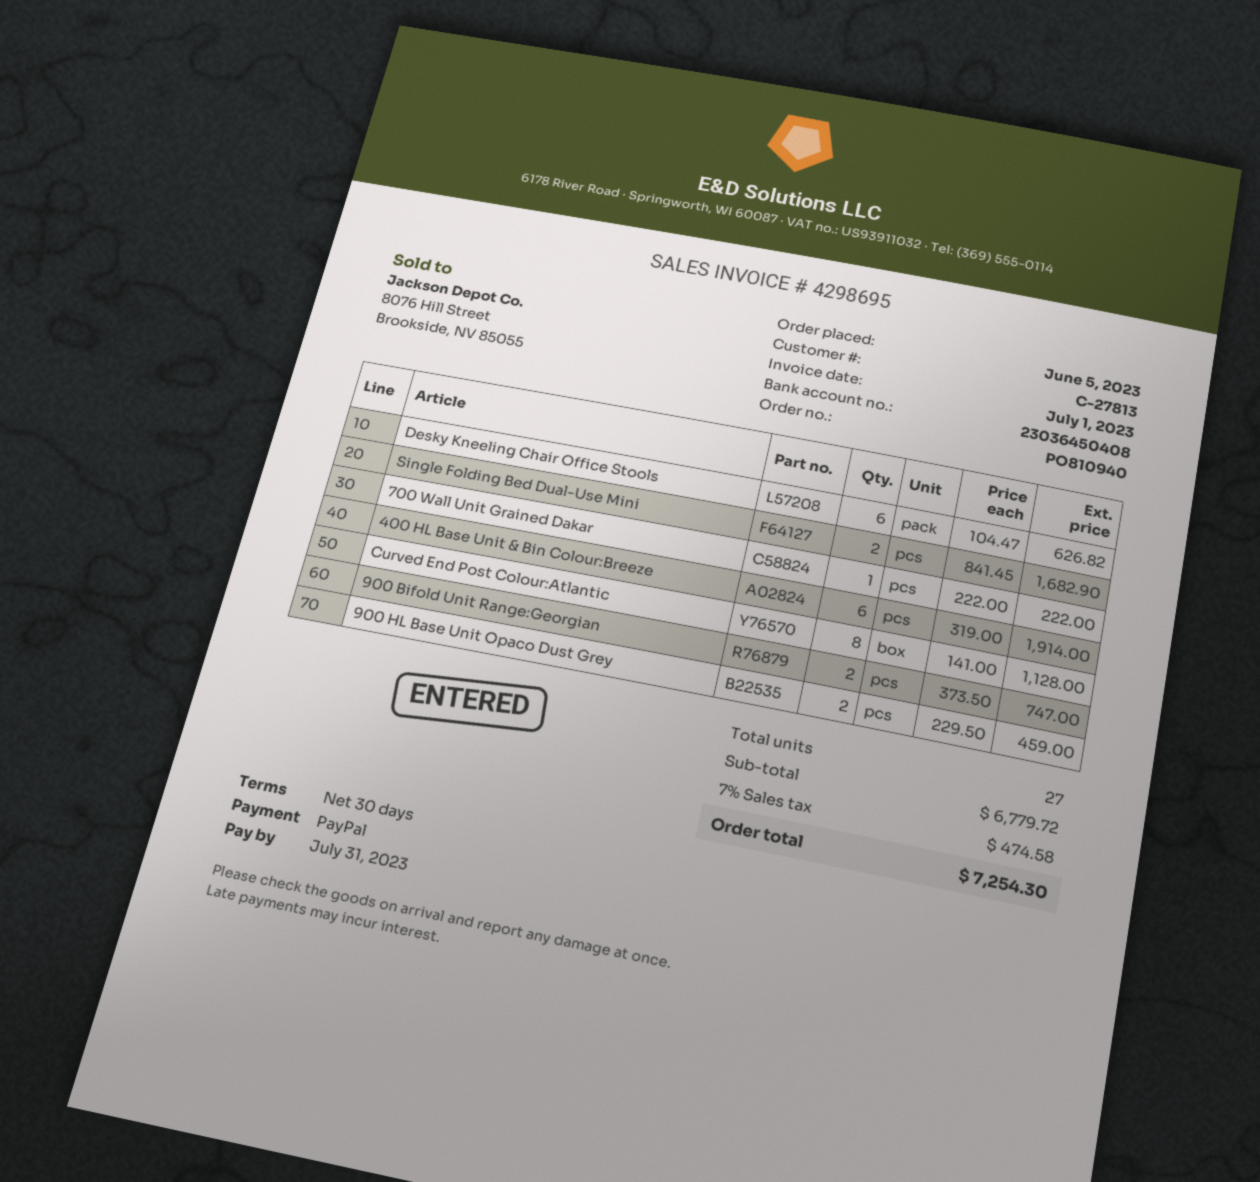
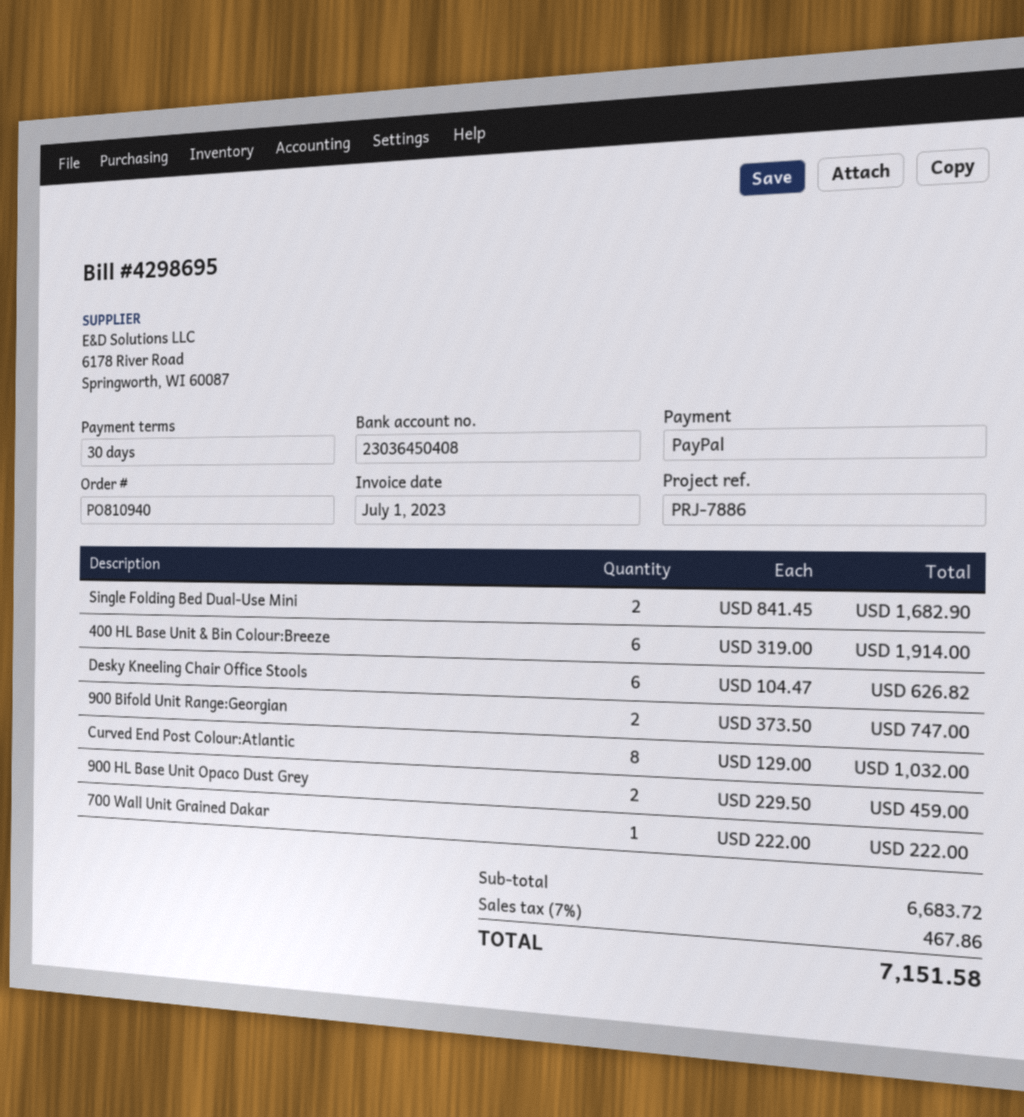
Curved End Post Colour:Atlantic: 8 x 141.00 = 1128.00 -> 8 x 129.00 = 1032.00
subtotal: 6779.72 -> 6683.72
tax: 7% = 474.58 -> 7% = 467.86
total: 7254.30 -> 7151.58

